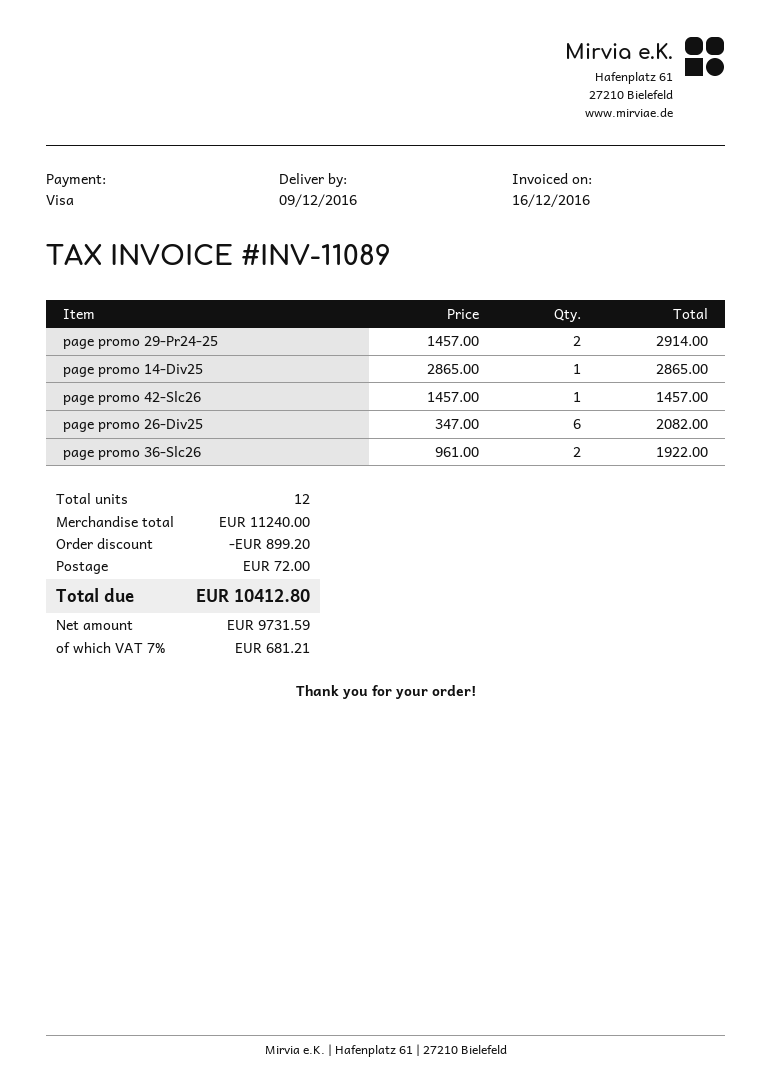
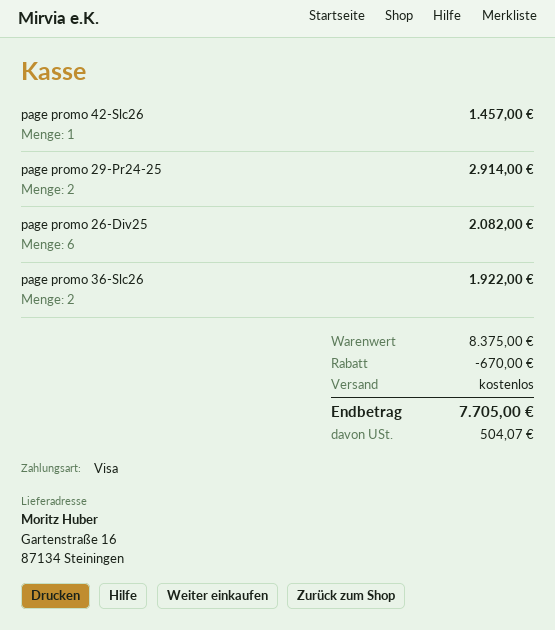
page promo 14-Div25: 1 for 2865.00 -> none
subtotal: 11240.00 -> 8375.00
discount: 899.20 -> 670.00
shipping: 72.00 -> 0.00
tax: 681.21 -> 504.07
total: 10412.80 -> 7705.00

